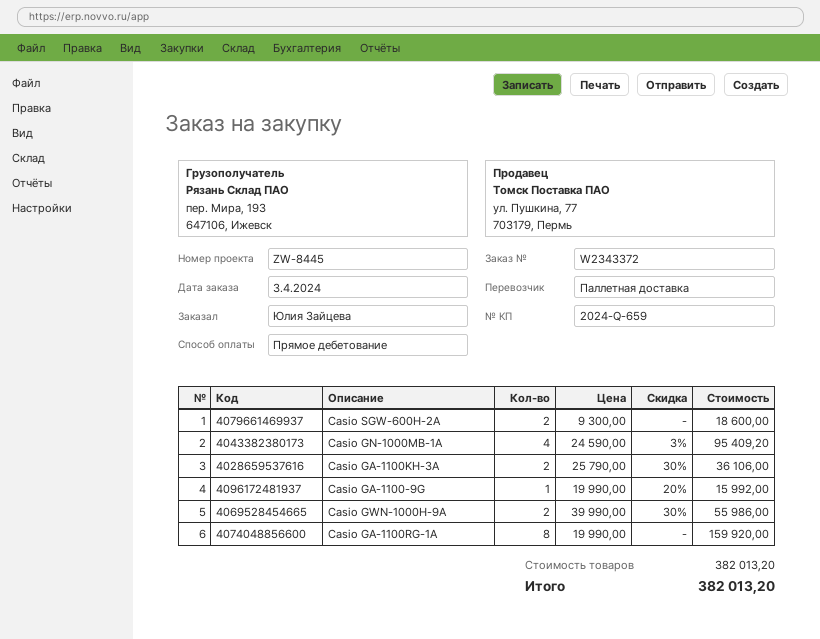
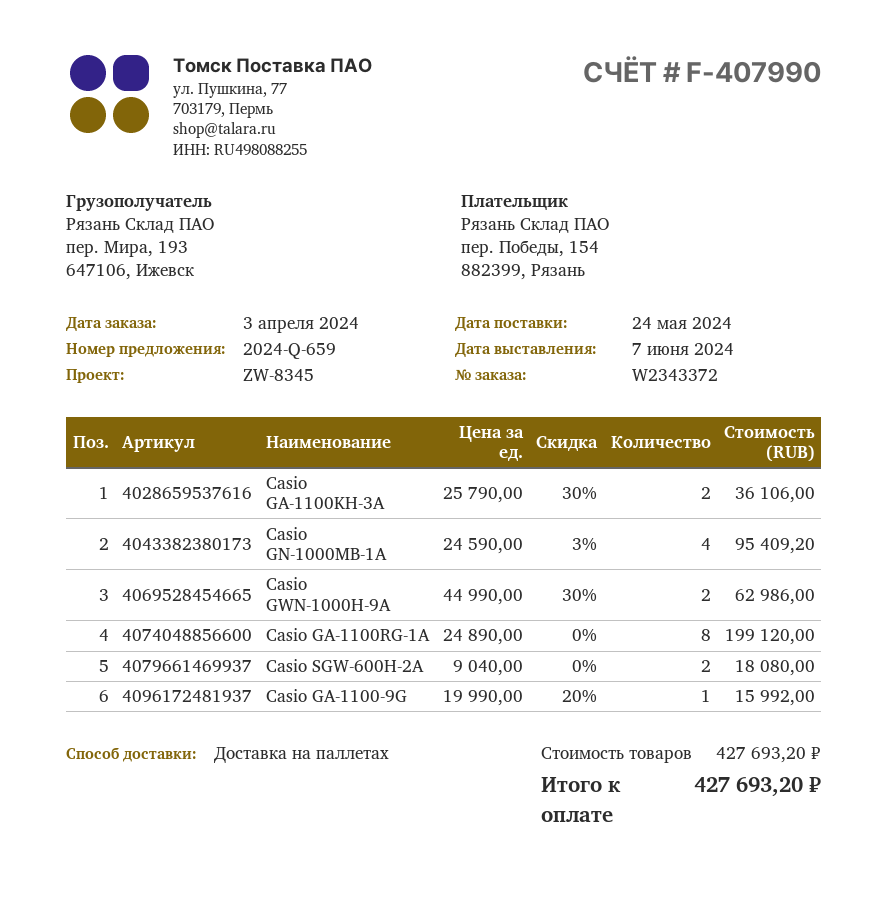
reference: ZW-8445 -> ZW-8345
Casio SGW-600H-2A: 2 x 9300.00 = 18600.00 -> 2 x 9040.00 = 18080.00
Casio GWN-1000H-9A: 2 x 39990.00 - 30% = 55986.00 -> 2 x 44990.00 - 30% = 62986.00
Casio GA-1100RG-1A: 8 x 19990.00 = 159920.00 -> 8 x 24890.00 = 199120.00
subtotal: 382013.20 -> 427693.20
total: 382013.20 -> 427693.20

